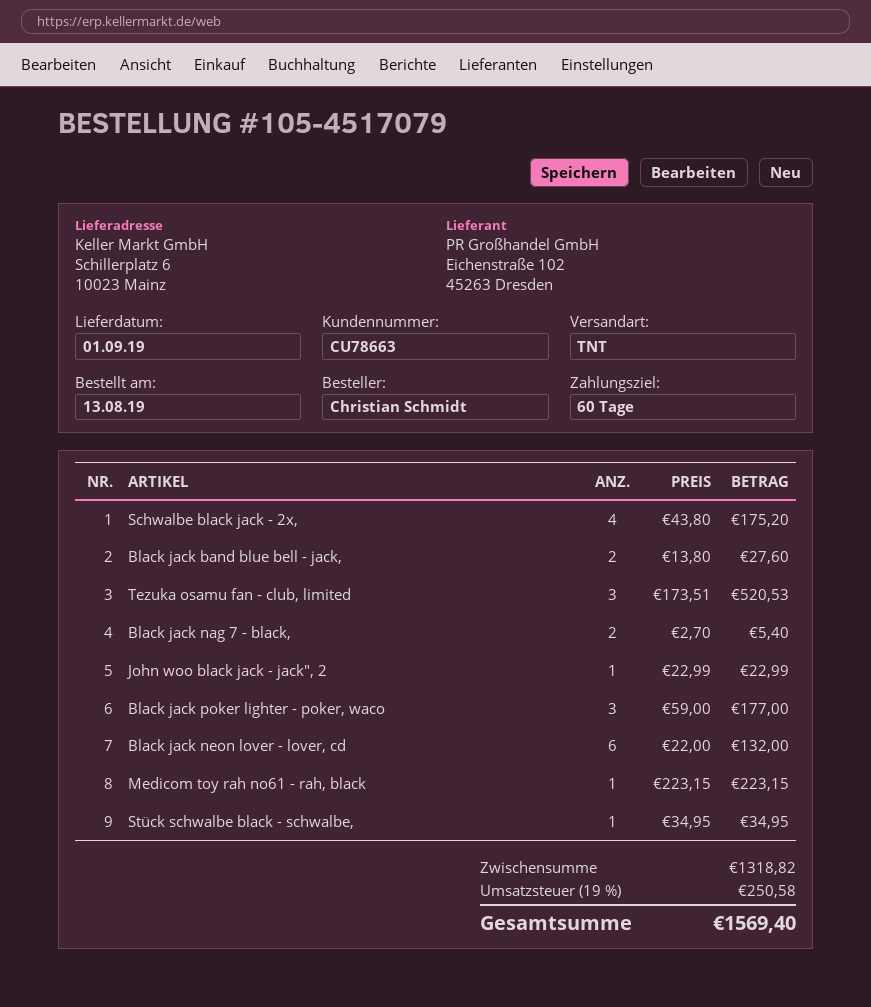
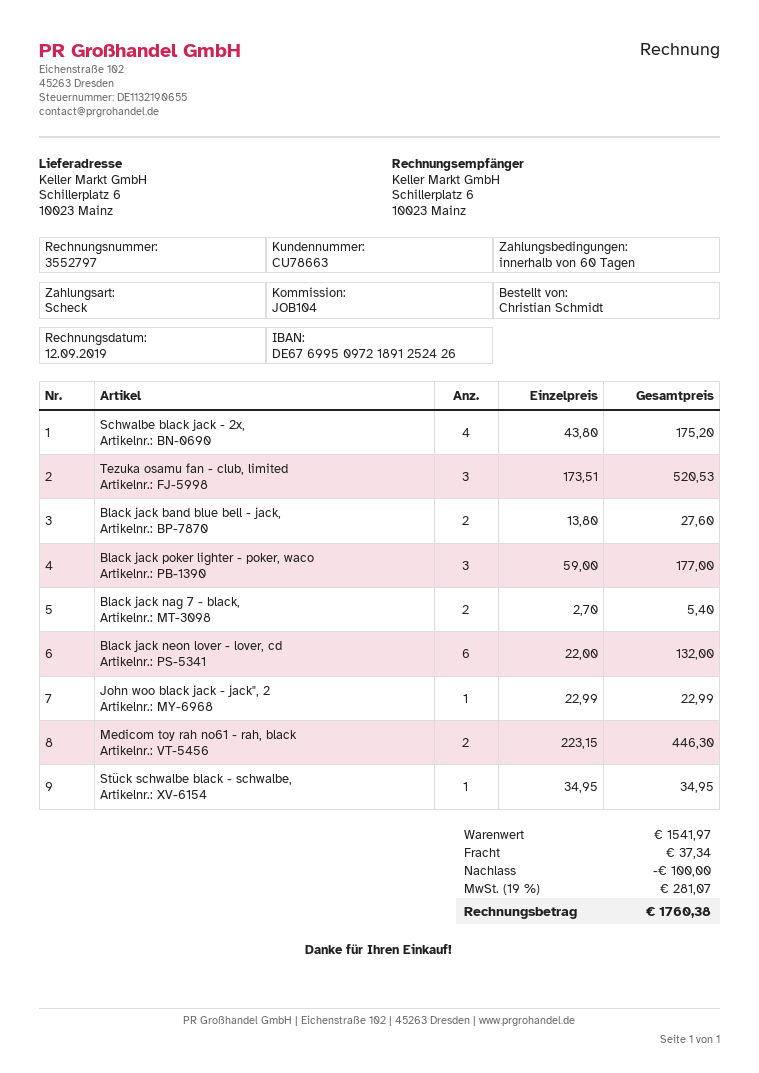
Medicom toy rah no61 - rah, black: 1 x 223.15 = 223.15 -> 2 x 223.15 = 446.30
subtotal: 1318.82 -> 1541.97
discount: none -> 100.00
shipping: none -> 37.34
tax: 19% = 250.58 -> 19% = 281.07
total: 1569.40 -> 1760.38

